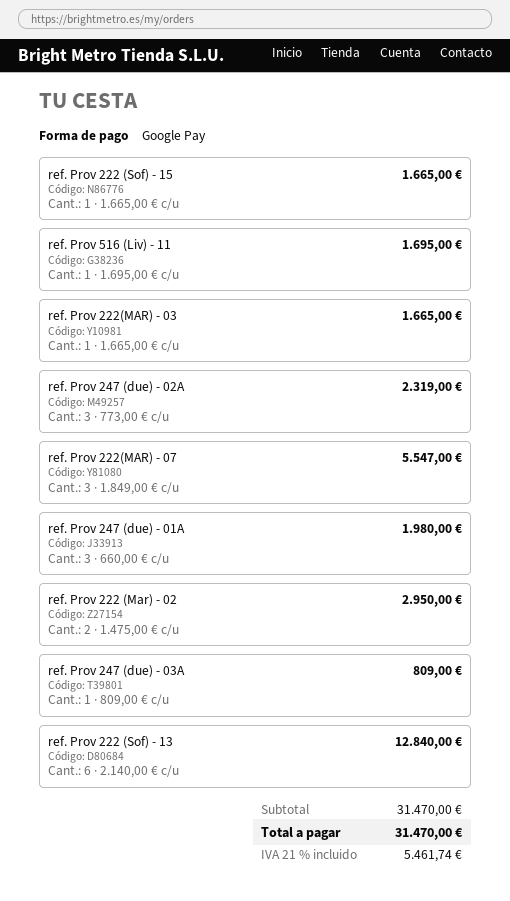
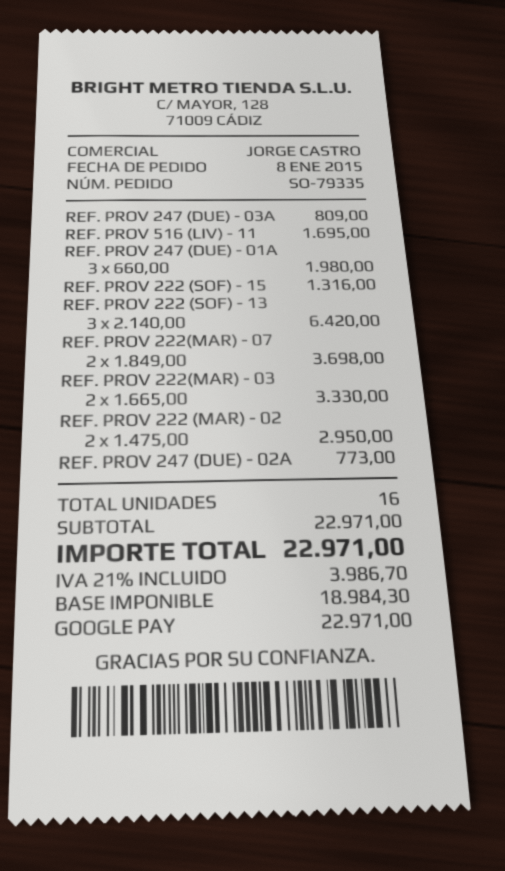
ref. Prov 222 (Sof) - 15: 1 x 1665.00 = 1665.00 -> 1 x 1316.00 = 1316.00
ref. Prov 222(MAR) - 03: 1 x 1665.00 = 1665.00 -> 2 x 1665.00 = 3330.00
ref. Prov 247 (due) - 02A: 3 x 773.00 = 2319.00 -> 1 x 773.00 = 773.00
ref. Prov 222(MAR) - 07: 3 x 1849.00 = 5547.00 -> 2 x 1849.00 = 3698.00
ref. Prov 222 (Sof) - 13: 6 x 2140.00 = 12840.00 -> 3 x 2140.00 = 6420.00
subtotal: 31470.00 -> 22971.00
tax: 21% = 5461.74 -> 21% = 3986.70
total: 31470.00 -> 22971.00

